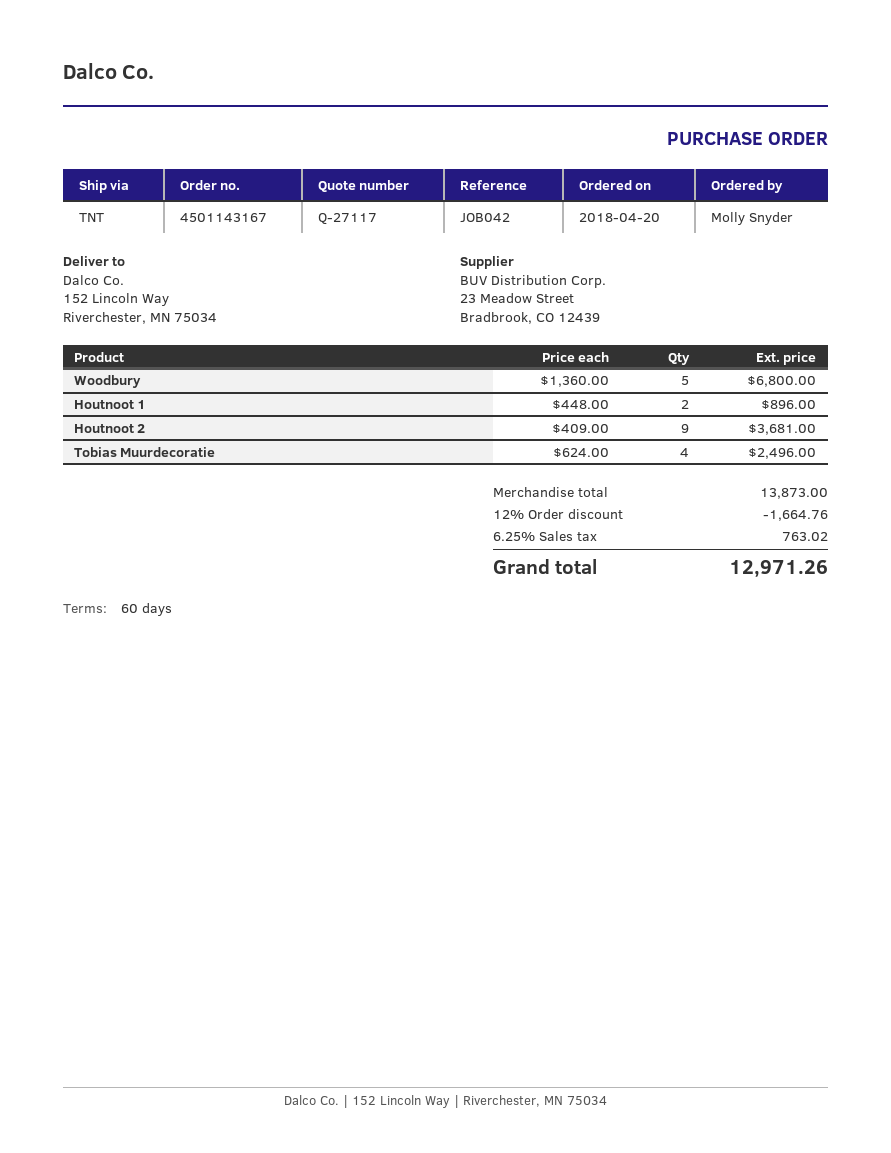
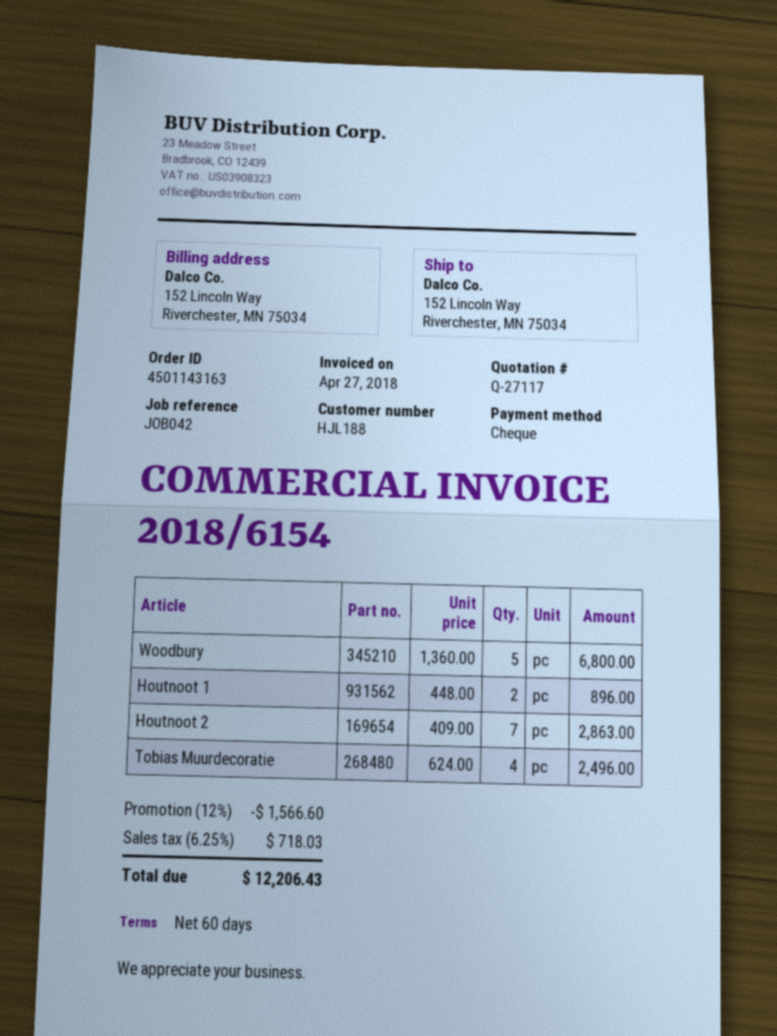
order number: 4501143167 -> 4501143163
Houtnoot 2: 9 x 409.00 = 3681.00 -> 7 x 409.00 = 2863.00
discount: 12% = 1664.76 -> 12% = 1566.60
tax: 6.25% = 763.02 -> 6.25% = 718.03
total: 12971.26 -> 12206.43

